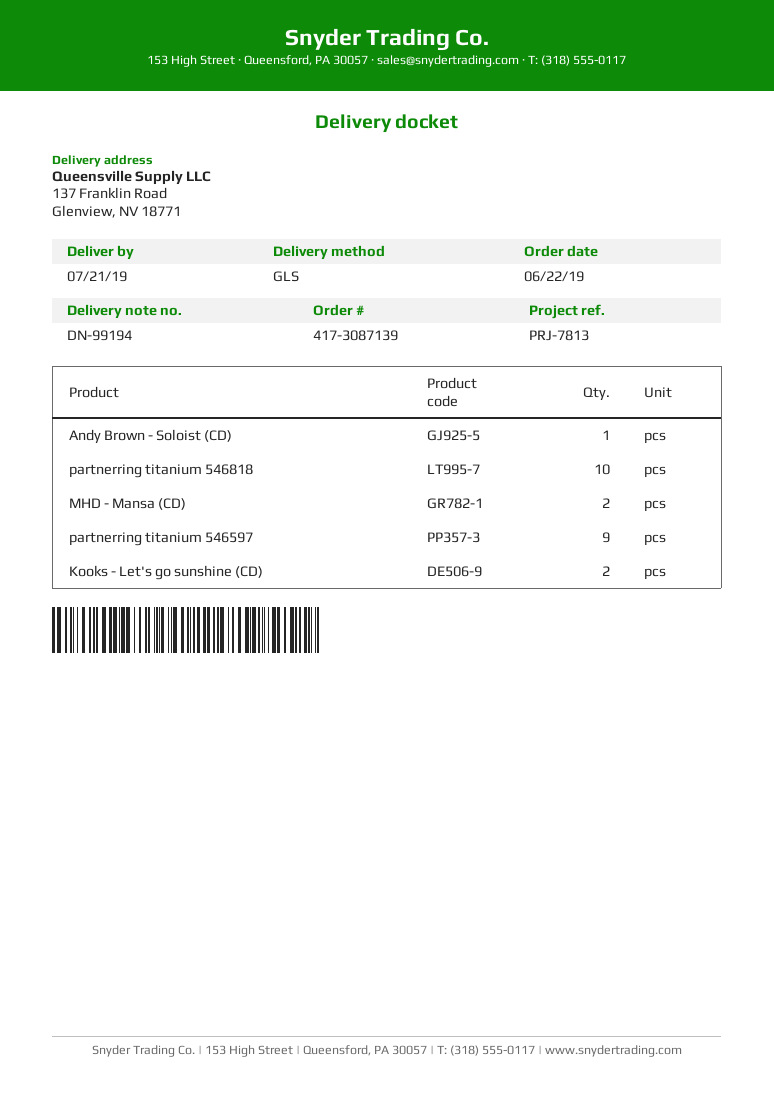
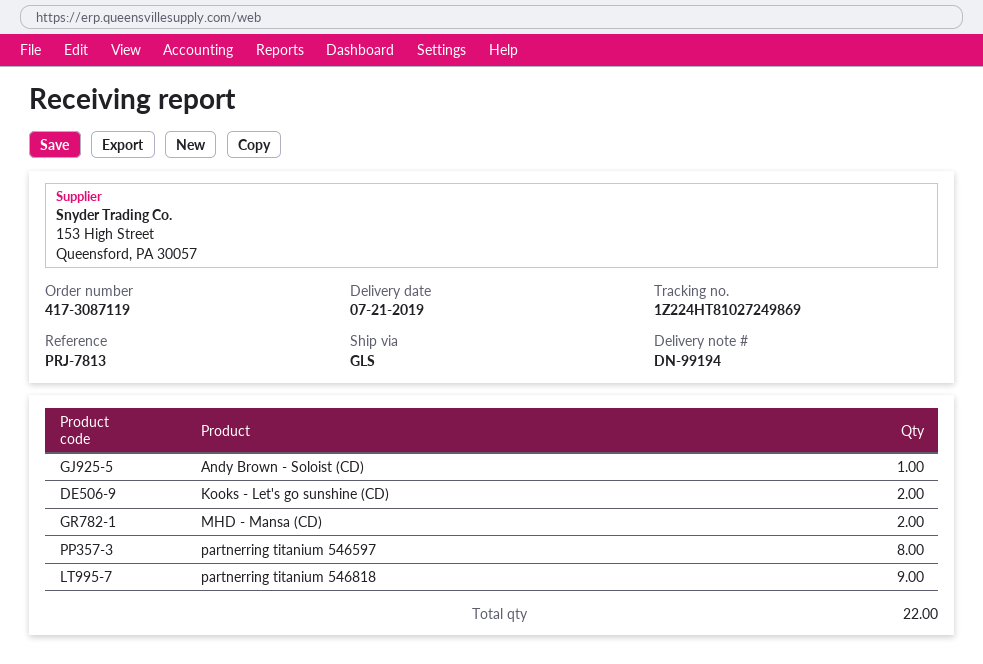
order number: 417-3087139 -> 417-3087119
partnerring titanium 546818: 10 -> 9
partnerring titanium 546597: 9 -> 8

